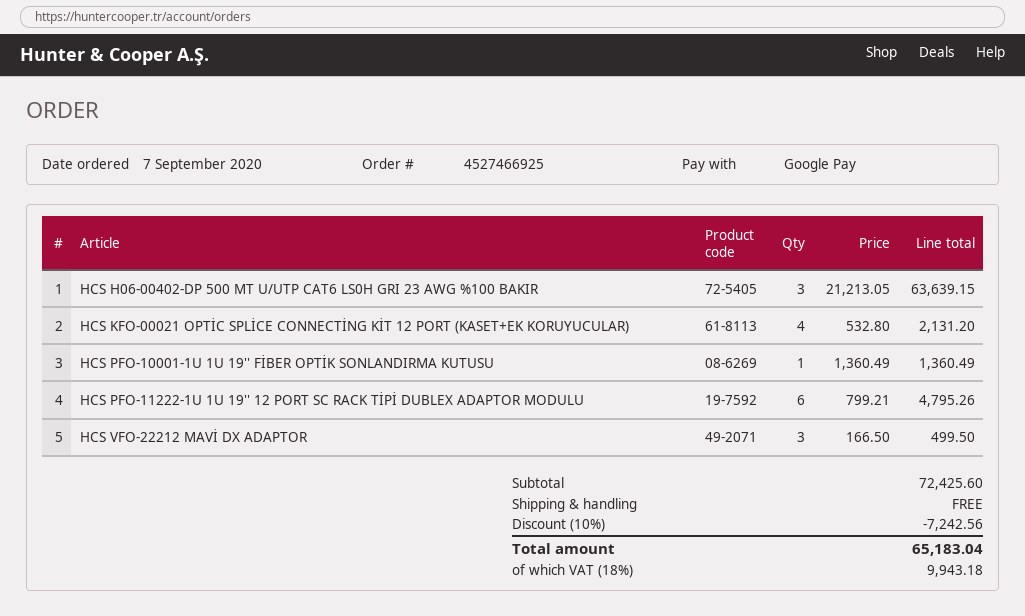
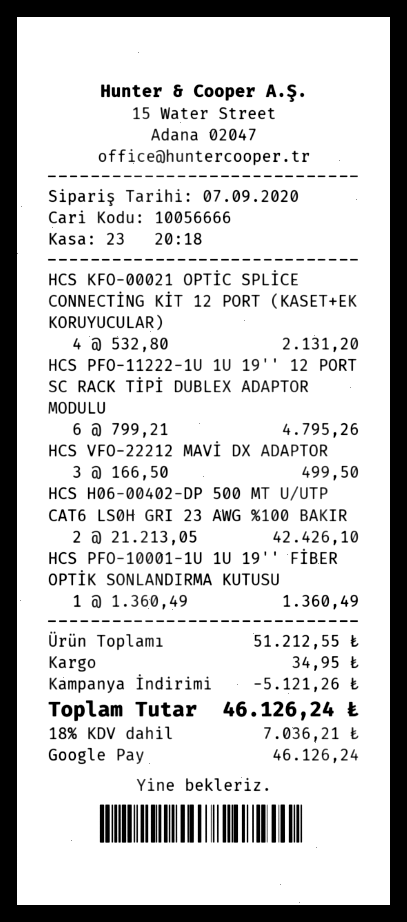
HCS H06-00402-DP 500 MT U/UTP CAT6 LS0H GRI 23 AWG %100 BAKIR: 3 x 21213.05 = 63639.15 -> 2 x 21213.05 = 42426.10
subtotal: 72425.60 -> 51212.55
discount: 7242.56 -> 5121.26
shipping: 0.00 -> 34.95
tax: 18% = 9943.18 -> 18% = 7036.21
total: 65183.04 -> 46126.24

